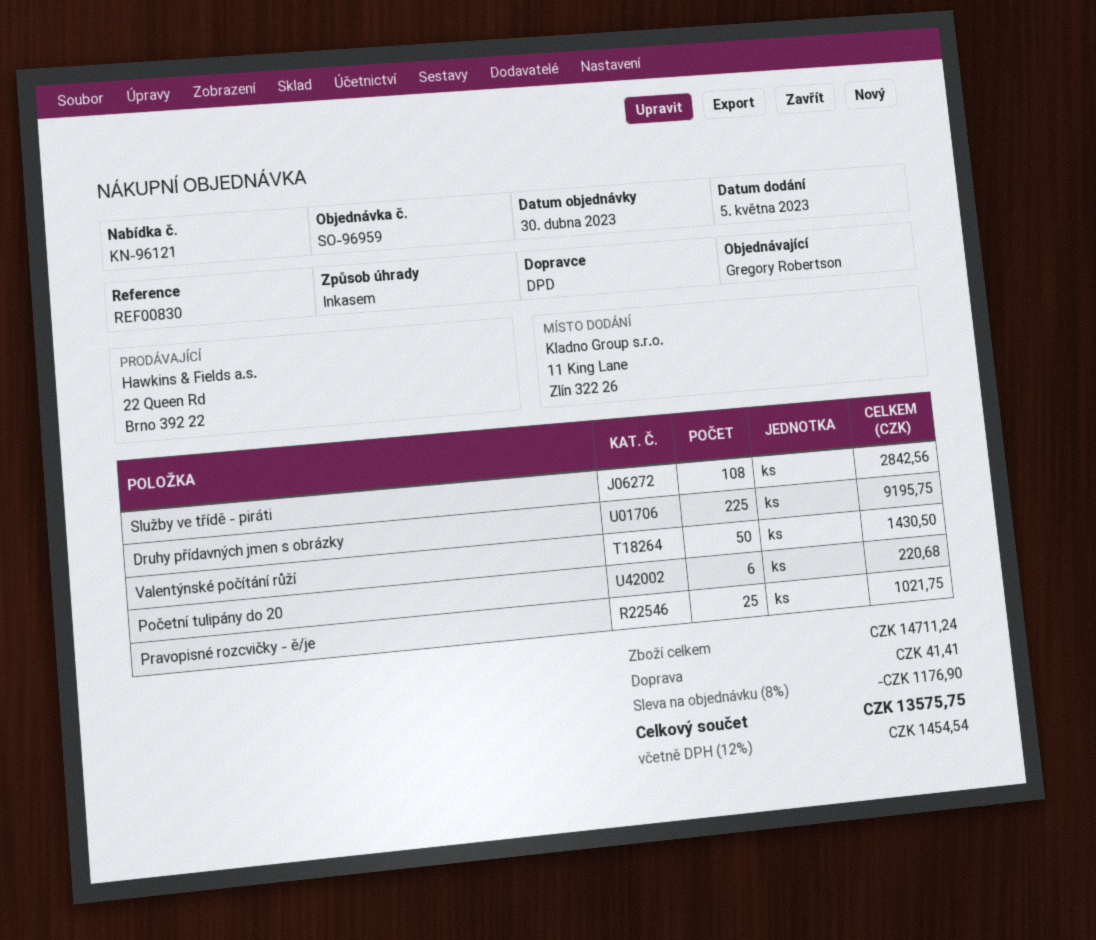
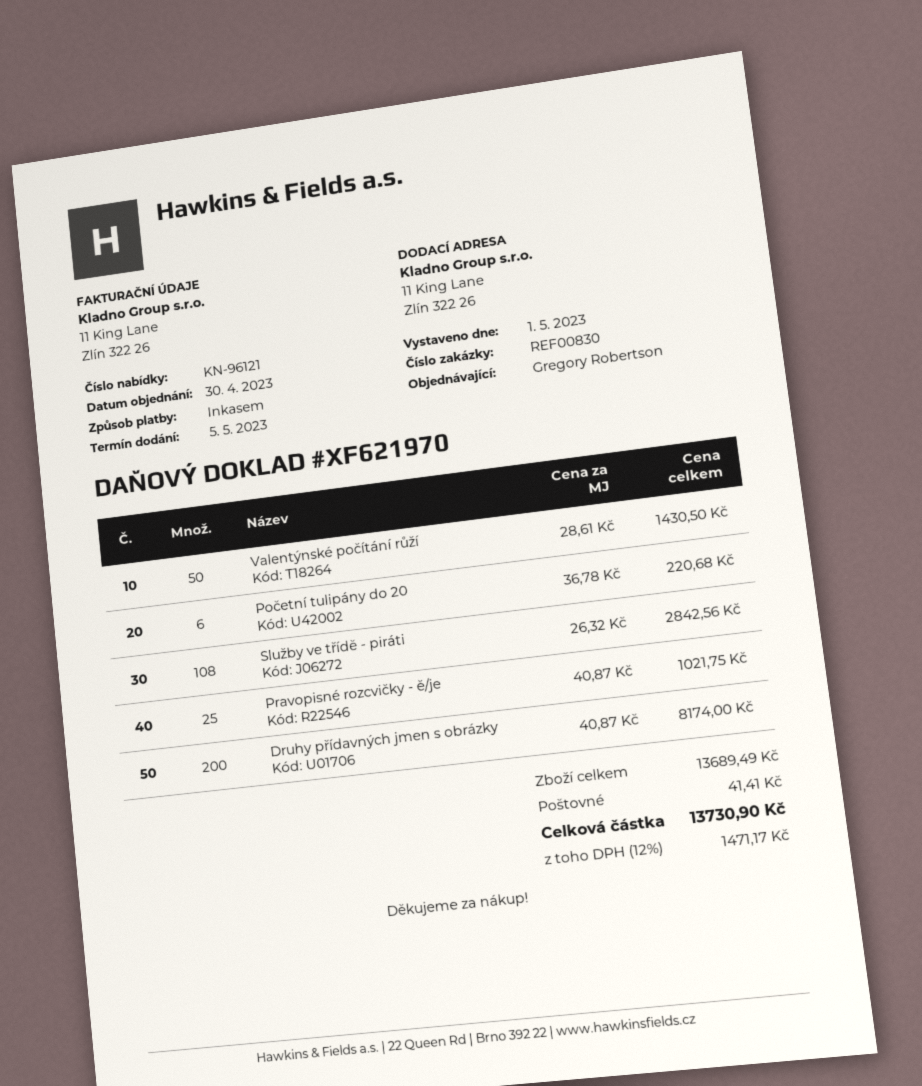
Druhy přídavných jmen s obrázky: 225 for 9195.75 -> 200 for 8174.00
subtotal: 14711.24 -> 13689.49
discount: 8% = 1176.90 -> none
tax: 12% = 1454.54 -> 12% = 1471.17
total: 13575.75 -> 13730.90

